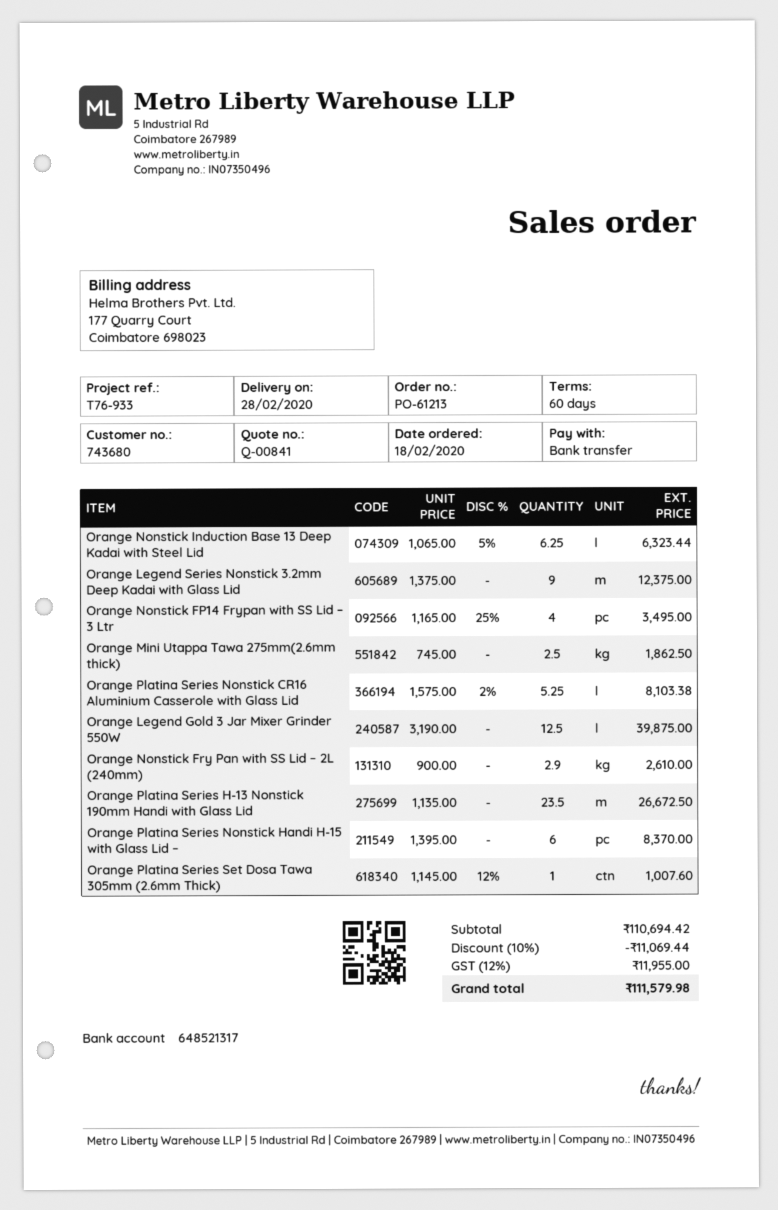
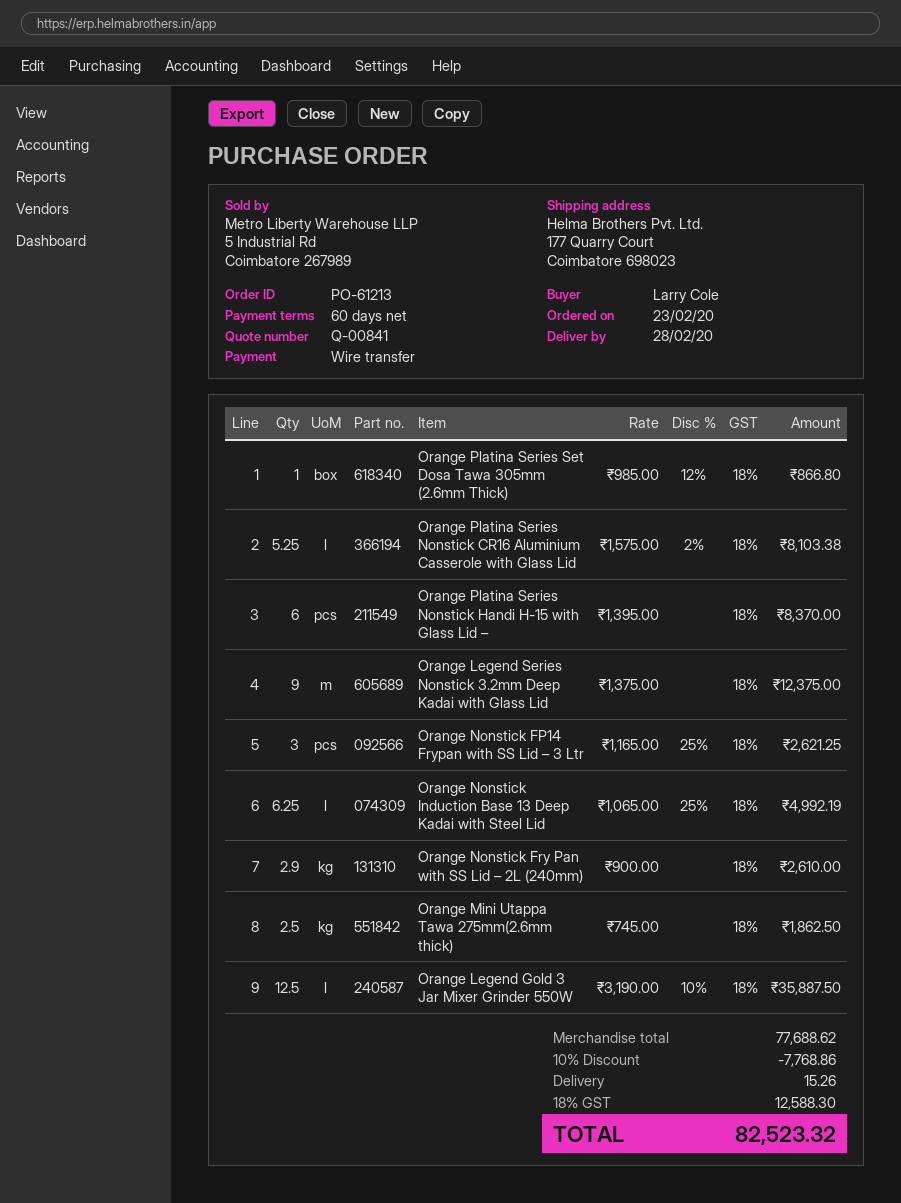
order date: 2020-02-18 -> 2020-02-23
Orange Nonstick Induction Base 13 Deep Kadai with Steel Lid: 6.25 x 1065.00 - 5% = 6323.44 -> 6.25 x 1065.00 - 25% = 4992.19
Orange Nonstick FP14 Frypan with SS Lid – 3 Ltr: 4 x 1165.00 - 25% = 3495.00 -> 3 x 1165.00 - 25% = 2621.25
Orange Legend Gold 3 Jar Mixer Grinder 550W: 12.5 x 3190.00 = 39875.00 -> 12.5 x 3190.00 - 10% = 35887.50
Orange Platina Series H-13 Nonstick 190mm Handi with Glass Lid: 23.5 x 1135.00 = 26672.50 -> none
Orange Platina Series Set Dosa Tawa 305mm (2.6mm Thick): 1 x 1145.00 - 12% = 1007.60 -> 1 x 985.00 - 12% = 866.80
subtotal: 110694.42 -> 77688.62
discount: 10% = 11069.44 -> 10% = 7768.86
shipping: none -> 15.26
tax: 12% = 11955.00 -> 18% = 12588.30
total: 111579.98 -> 82523.32

